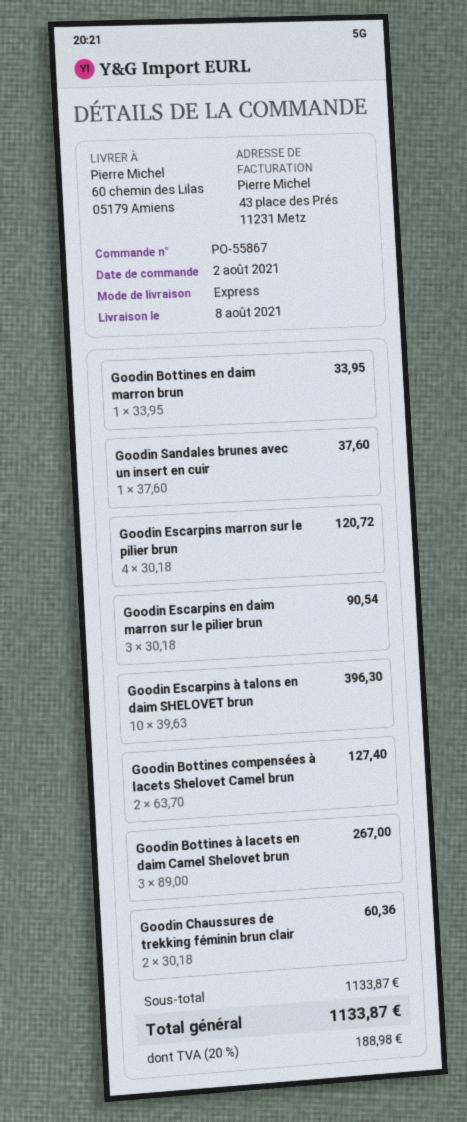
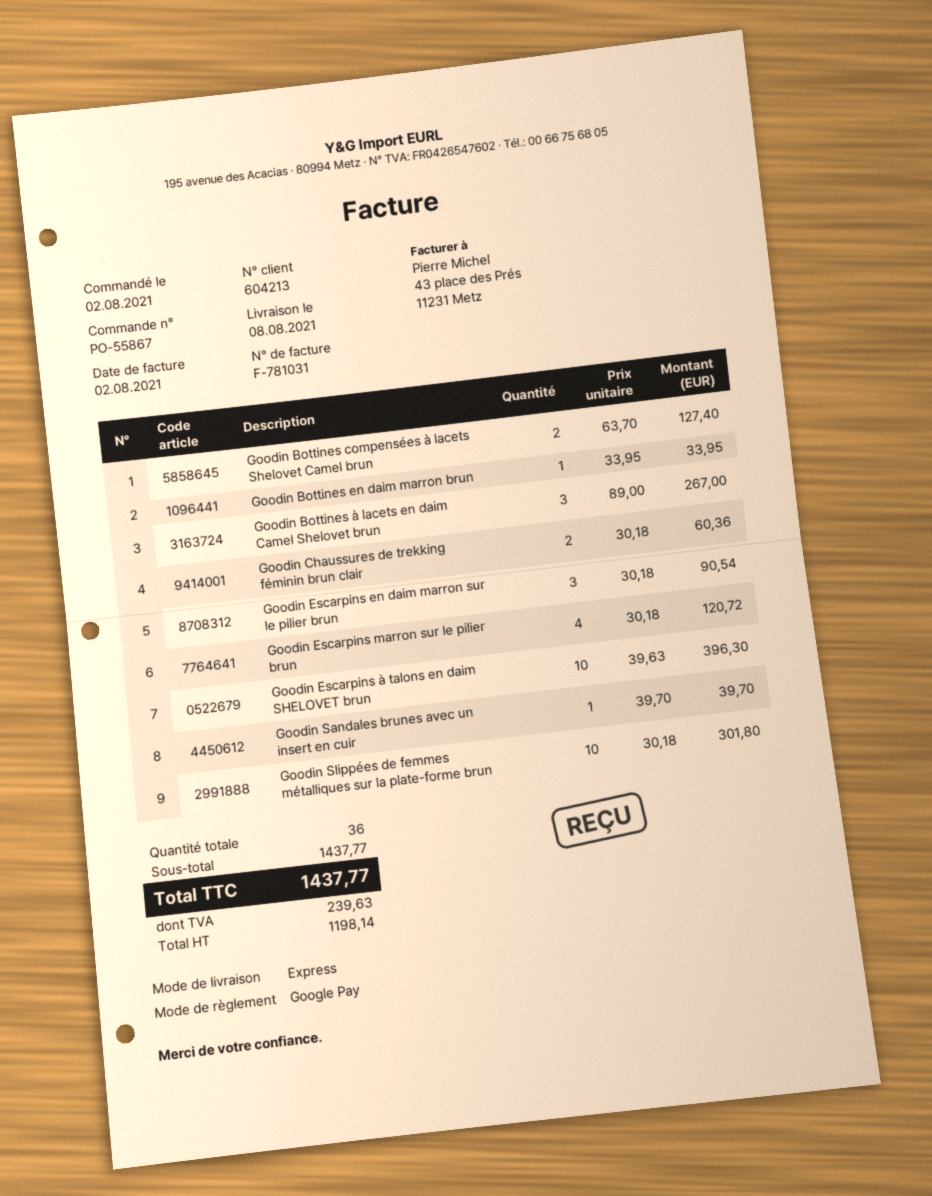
Goodin Sandales brunes avec un insert en cuir: 1 x 37.60 = 37.60 -> 1 x 39.70 = 39.70
Goodin Slippées de femmes métalliques sur la plate-forme brun: none -> 10 x 30.18 = 301.80
subtotal: 1133.87 -> 1437.77
tax: 188.98 -> 239.63
total: 1133.87 -> 1437.77

